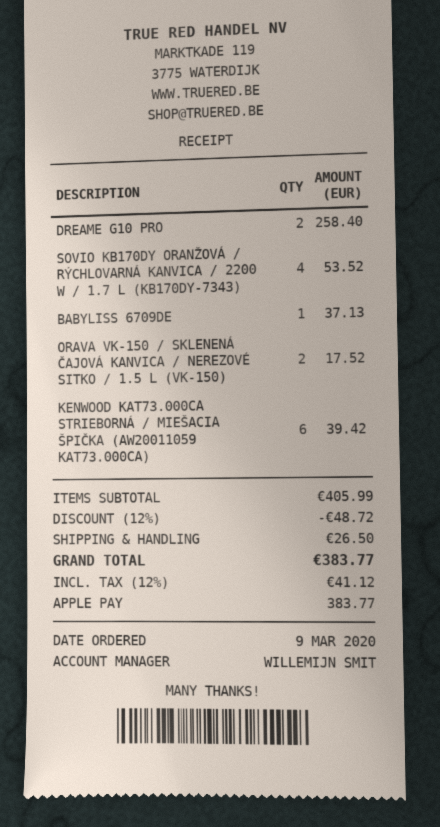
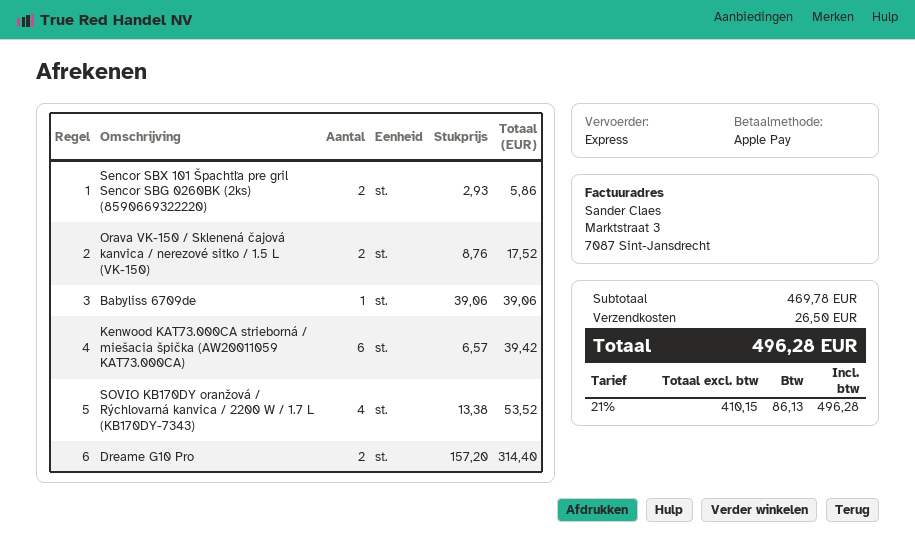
DREAME G10 PRO: 2 for 258.40 -> 2 for 314.40
BABYLISS 6709DE: 1 for 37.13 -> 1 for 39.06
Sencor SBX 101 Špachtľa pre gril Sencor SBG 0260BK (2ks) (8590669322220): none -> 2 for 5.86
subtotal: 405.99 -> 469.78
discount: 12% = 48.72 -> none
tax: 12% = 41.12 -> 21% = 86.13
total: 383.77 -> 496.28

